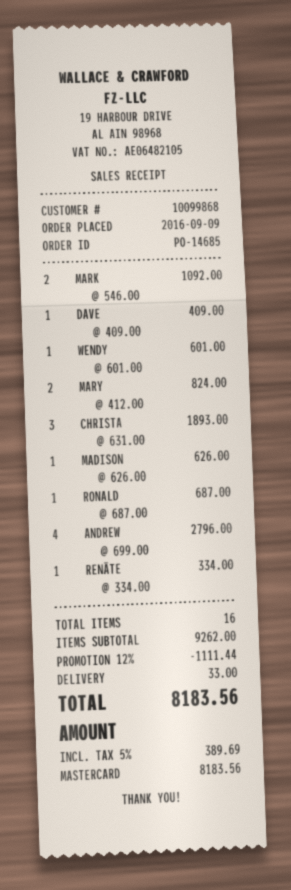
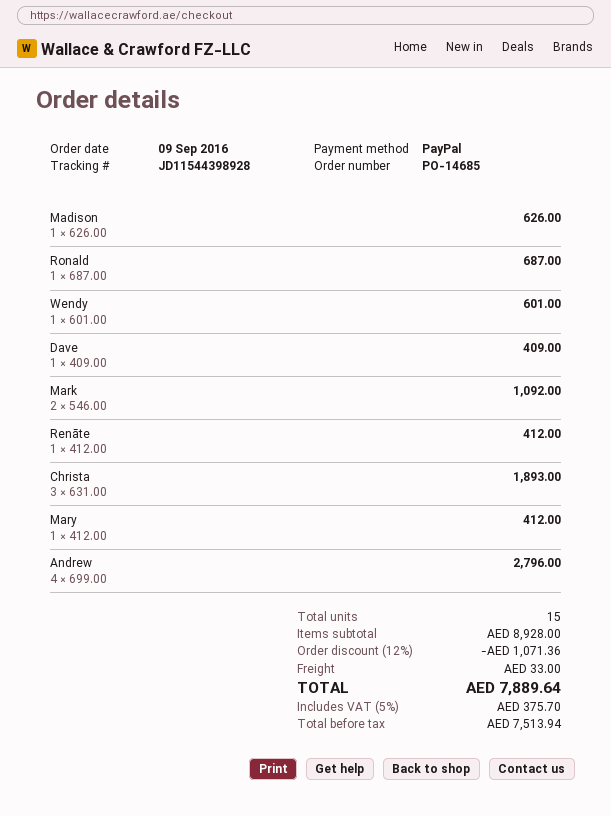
payment method: Mastercard -> PayPal
MARY: 2 x 412.00 = 824.00 -> 1 x 412.00 = 412.00
RENĀTE: 1 x 334.00 = 334.00 -> 1 x 412.00 = 412.00
total quantity: 16 -> 15
subtotal: 9262.00 -> 8928.00
discount: 12% = 1111.44 -> 12% = 1071.36
tax: 5% = 389.69 -> 5% = 375.70
total: 8183.56 -> 7889.64

